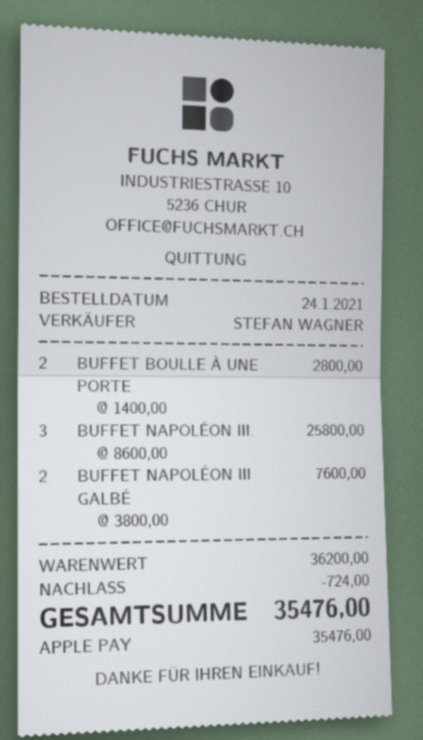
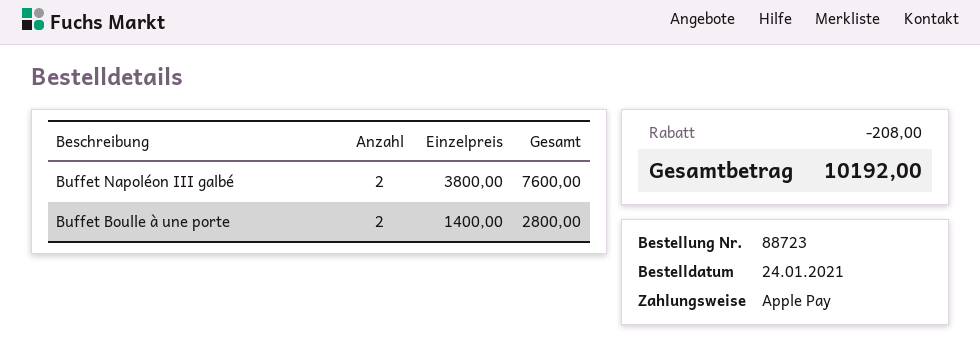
BUFFET NAPOLÉON III.: 3 x 8600.00 = 25800.00 -> none
discount: 724.00 -> 208.00
total: 35476.00 -> 10192.00

